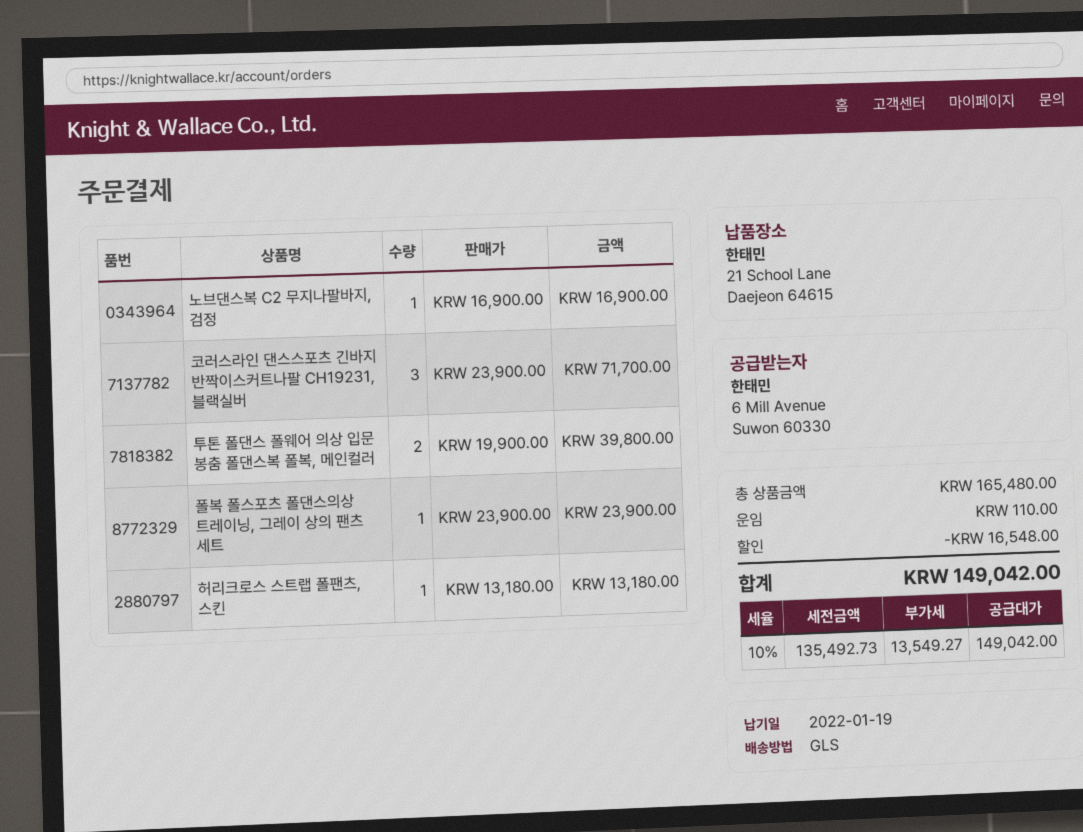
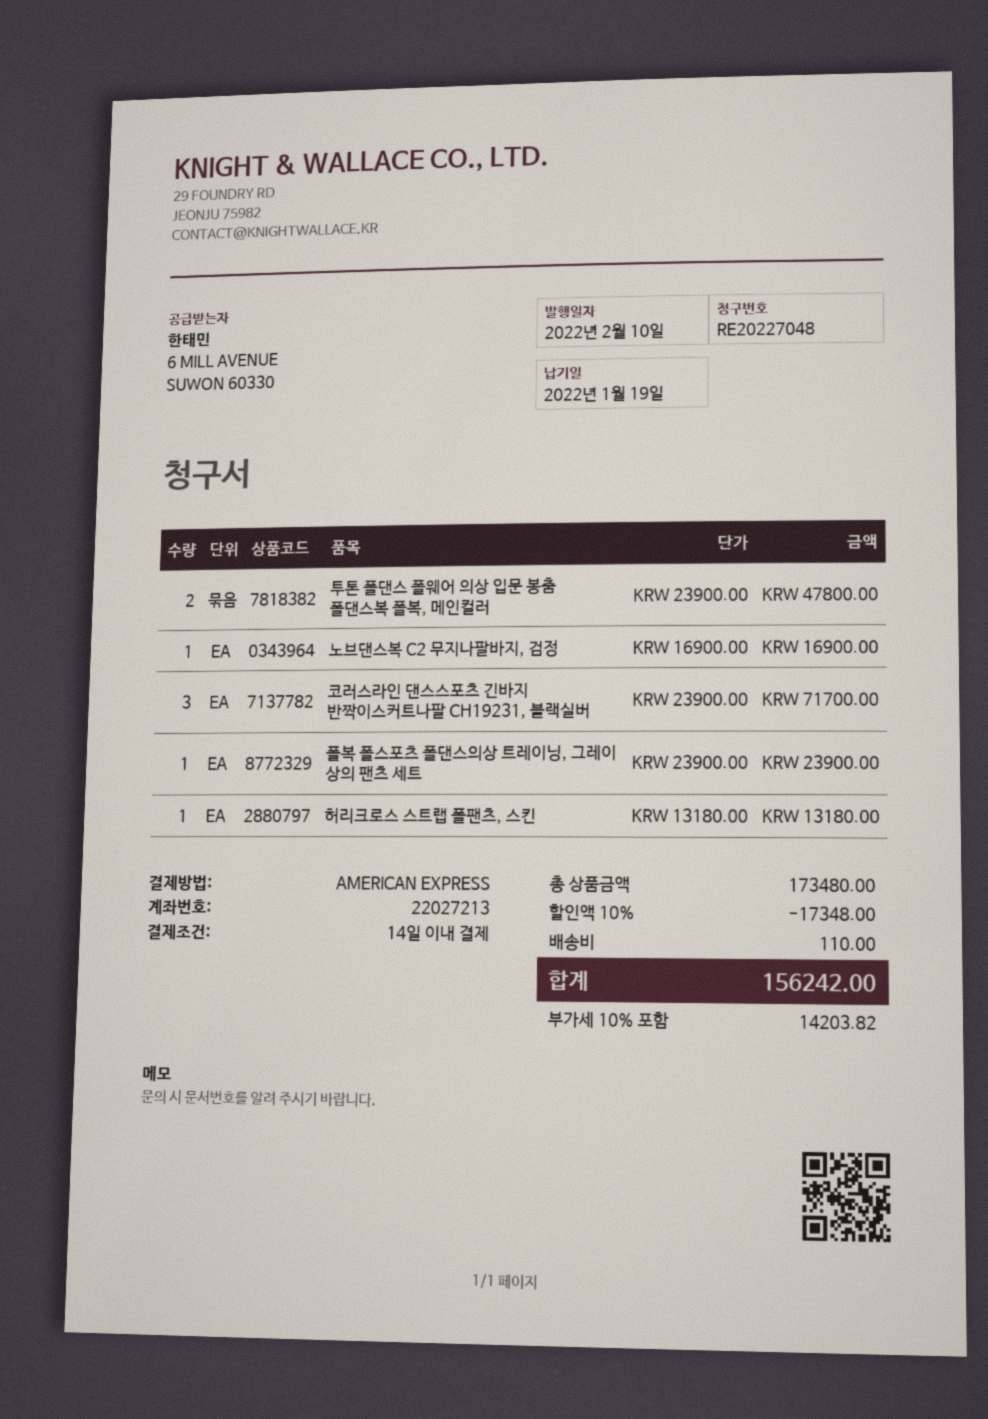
투톤 폴댄스 폴웨어 의상 입문 봉춤 폴댄스복 폴복, 메인컬러: 2 x 19900.00 = 39800.00 -> 2 x 23900.00 = 47800.00
subtotal: 165480.00 -> 173480.00
discount: 16548.00 -> 17348.00
tax: 10% = 13549.27 -> 10% = 14203.82
total: 149042.00 -> 156242.00

